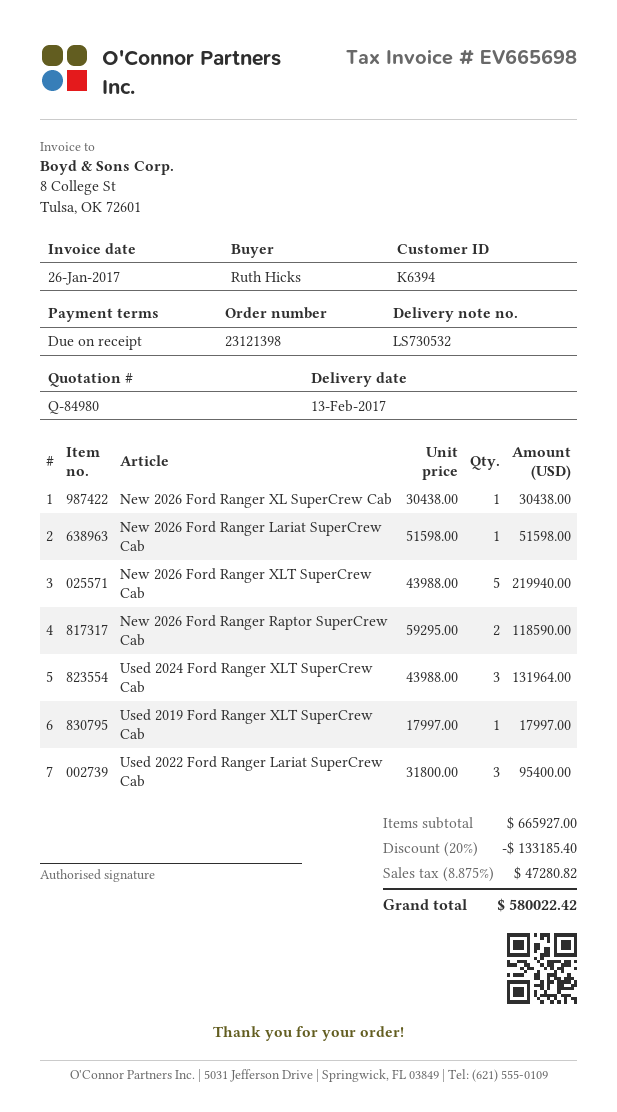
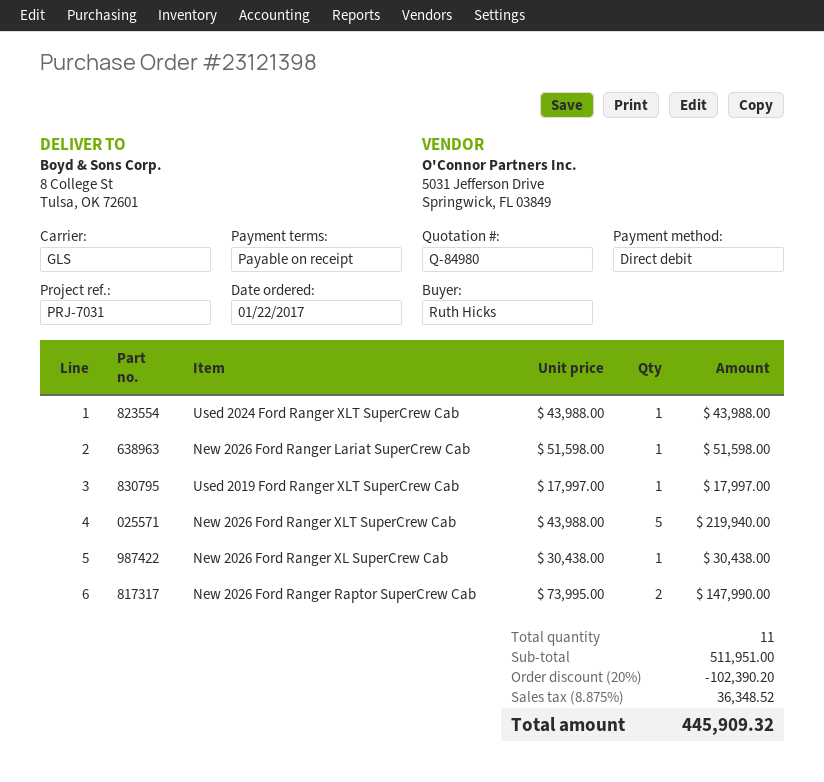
New 2026 Ford Ranger Raptor SuperCrew Cab: 2 x 59295.00 = 118590.00 -> 2 x 73995.00 = 147990.00
Used 2024 Ford Ranger XLT SuperCrew Cab: 3 x 43988.00 = 131964.00 -> 1 x 43988.00 = 43988.00
Used 2022 Ford Ranger Lariat SuperCrew Cab: 3 x 31800.00 = 95400.00 -> none
subtotal: 665927.00 -> 511951.00
discount: 20% = 133185.40 -> 20% = 102390.20
tax: 8.875% = 47280.82 -> 8.875% = 36348.52
total: 580022.42 -> 445909.32

